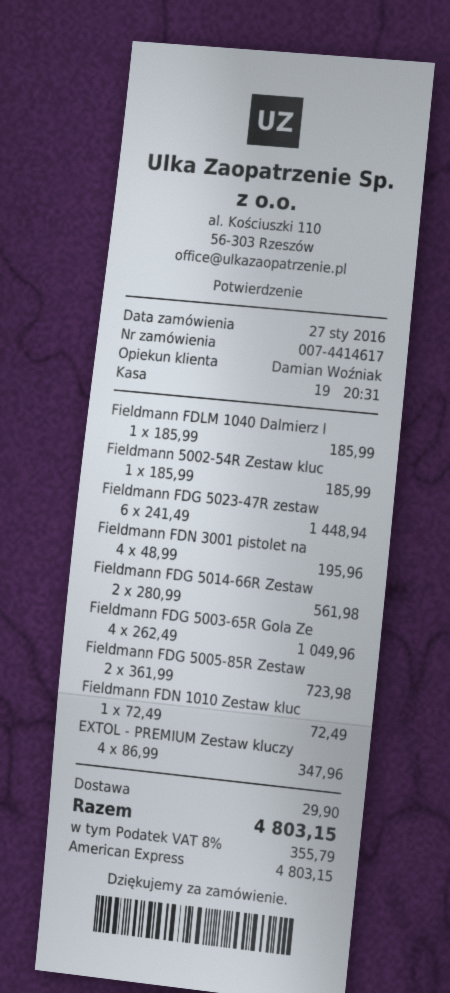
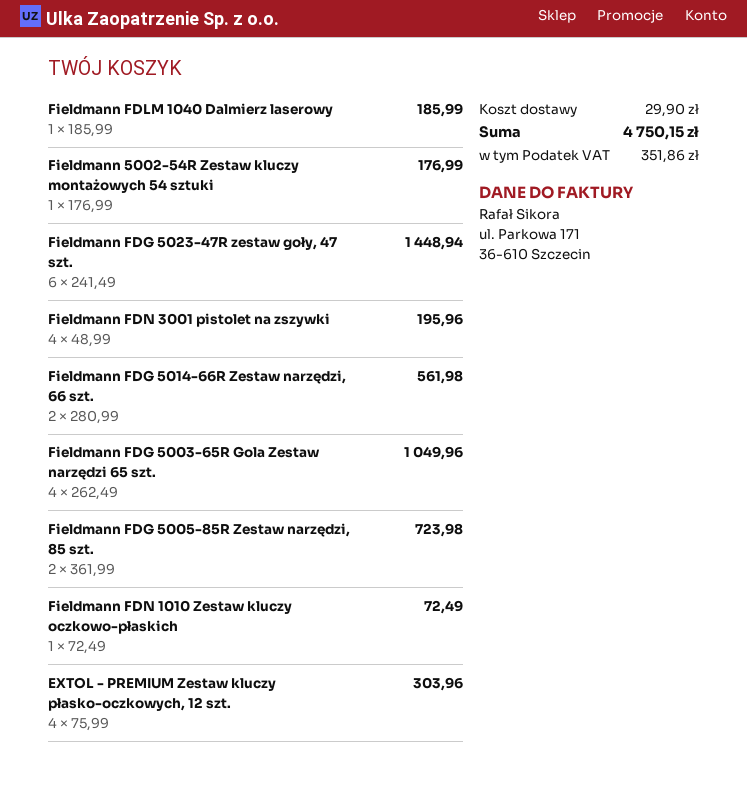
Fieldmann 5002-54R Zestaw kluc: 1 x 185.99 = 185.99 -> 1 x 176.99 = 176.99
EXTOL - PREMIUM Zestaw kluczy: 4 x 86.99 = 347.96 -> 4 x 75.99 = 303.96
tax: 355.79 -> 351.86
total: 4803.15 -> 4750.15

